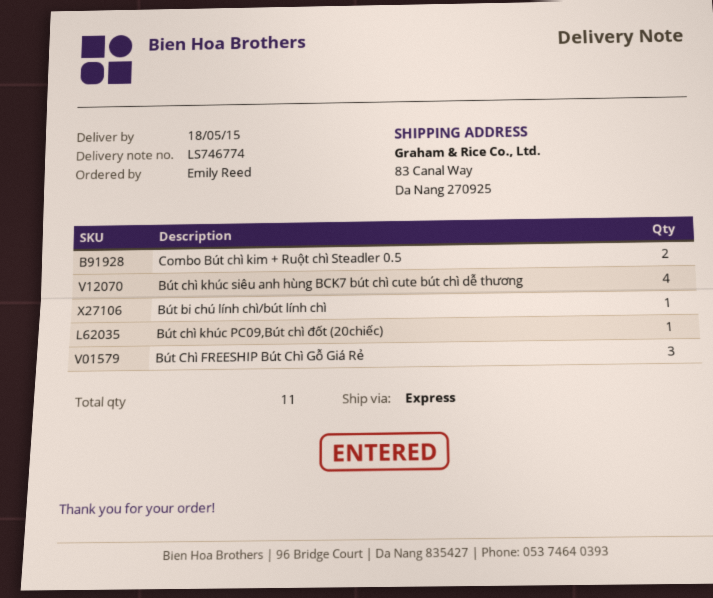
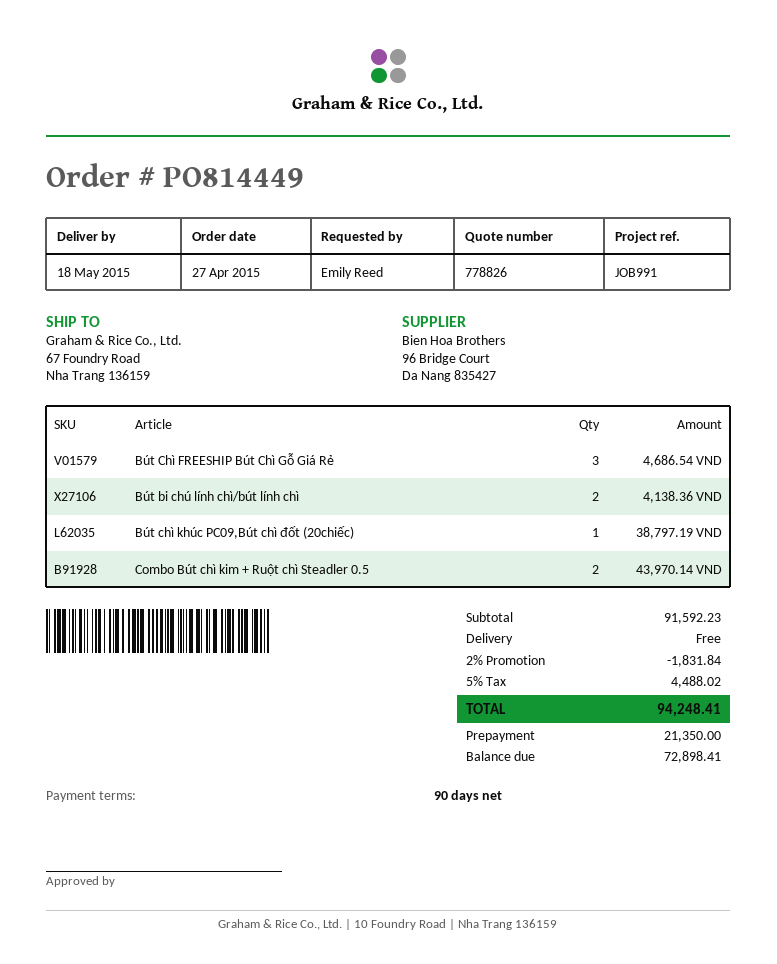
ship to: 83 Canal Way, Da Nang 270925 -> 67 Foundry Road, Nha Trang 136159
Bút chì khúc siêu anh hùng BCK7 bút chì cute bút chì dễ thương: 4 -> none
Bút bi chú lính chì/bút lính chì: 1 -> 2

